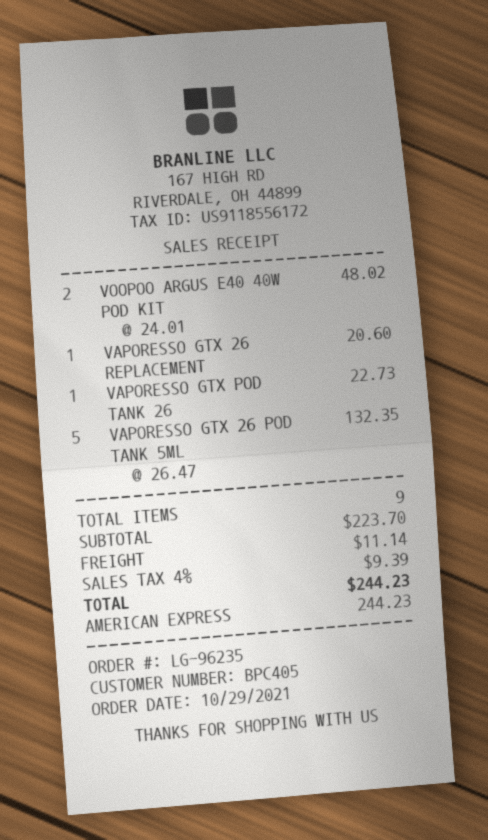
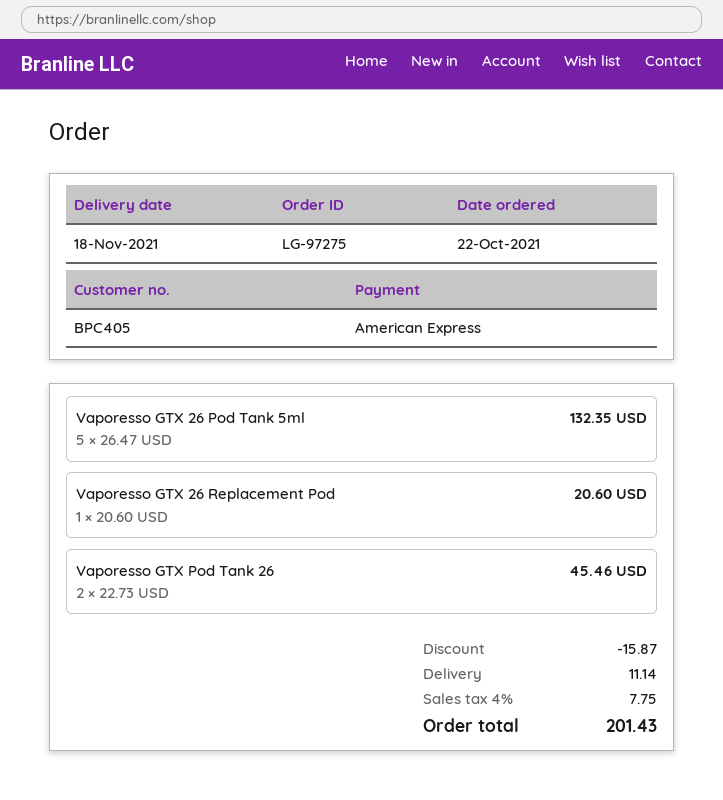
order number: LG-96235 -> LG-97275
order date: 2021-10-29 -> 2021-10-22
VOOPOO ARGUS E40 40W POD KIT: 2 x 24.01 = 48.02 -> none
VAPORESSO GTX POD TANK 26: 1 x 22.73 = 22.73 -> 2 x 22.73 = 45.46
discount: none -> 15.87
tax: 4% = 9.39 -> 4% = 7.75
total: 244.23 -> 201.43

